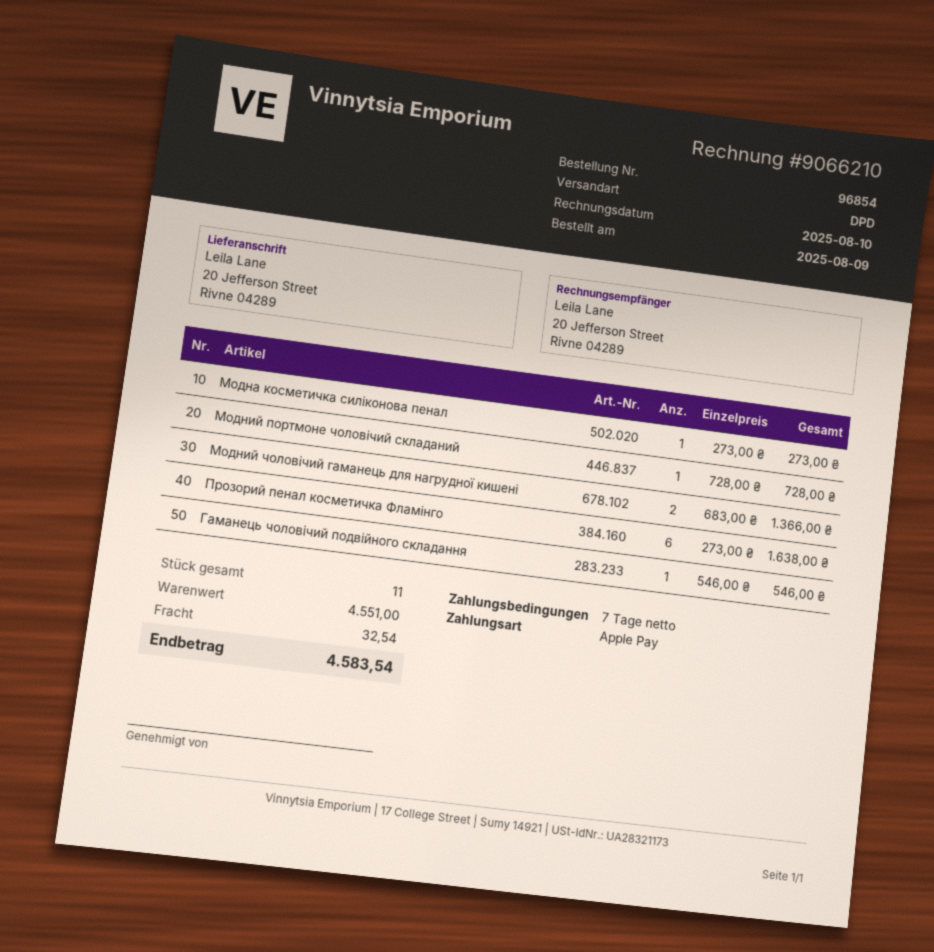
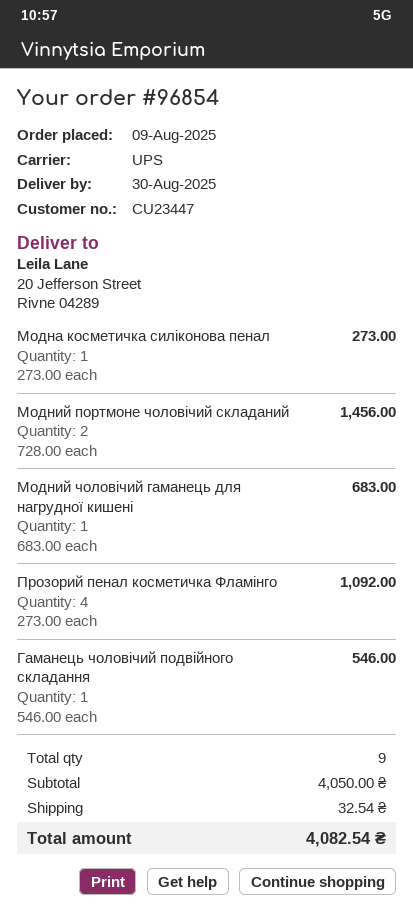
shipping method: DPD -> UPS
Модний портмоне чоловічий складаний: 1 x 728.00 = 728.00 -> 2 x 728.00 = 1456.00
Модний чоловічий гаманець для нагрудної кишені: 2 x 683.00 = 1366.00 -> 1 x 683.00 = 683.00
Прозорий пенал косметичка Фламінго: 6 x 273.00 = 1638.00 -> 4 x 273.00 = 1092.00
total quantity: 11 -> 9
subtotal: 4551.00 -> 4050.00
total: 4583.54 -> 4082.54

